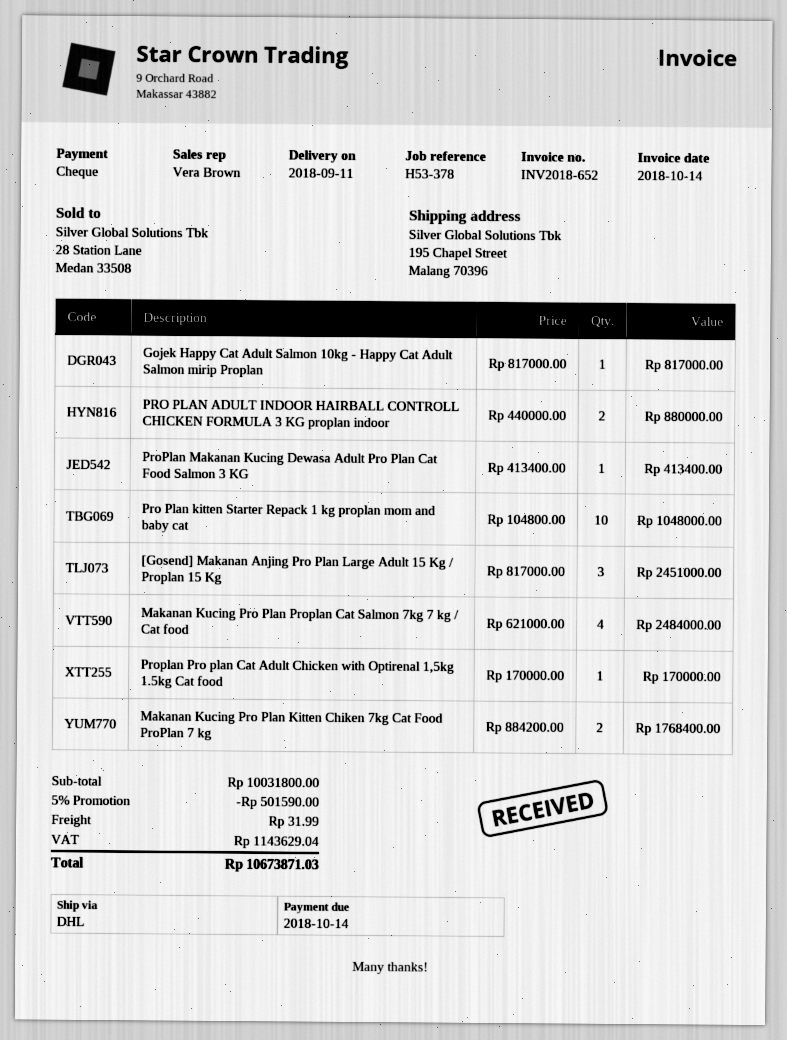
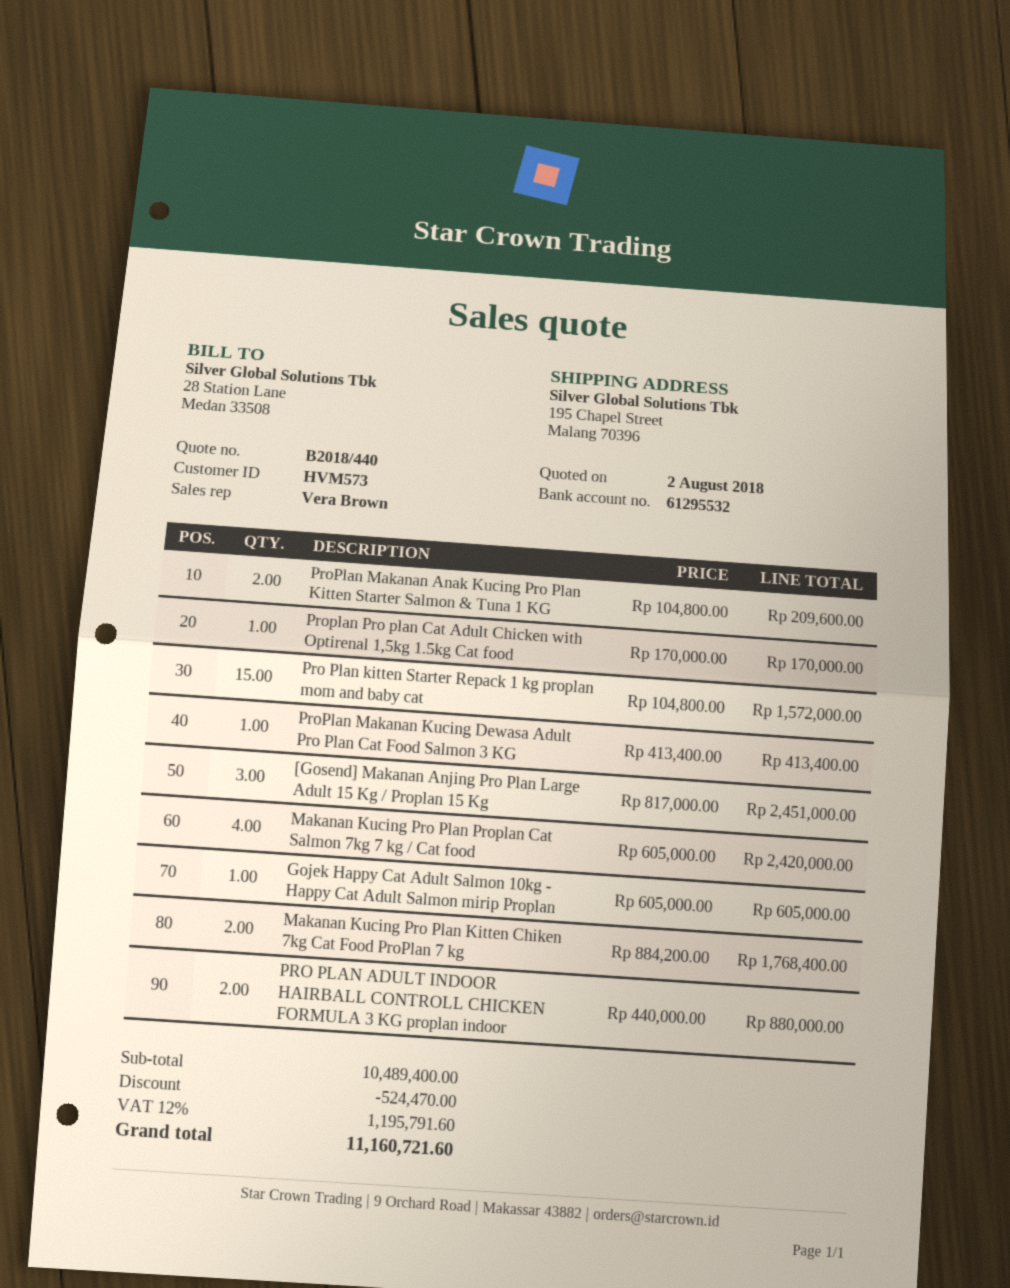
Gojek Happy Cat Adult Salmon 10kg - Happy Cat Adult Salmon mirip Proplan: 1 x 817000.00 = 817000.00 -> 1 x 605000.00 = 605000.00
Pro Plan kitten Starter Repack 1 kg proplan mom and baby cat: 10 x 104800.00 = 1048000.00 -> 15 x 104800.00 = 1572000.00
Makanan Kucing Pro Plan Proplan Cat Salmon 7kg 7 kg / Cat food: 4 x 621000.00 = 2484000.00 -> 4 x 605000.00 = 2420000.00
ProPlan Makanan Anak Kucing Pro Plan Kitten Starter Salmon & Tuna 1 KG: none -> 2 x 104800.00 = 209600.00
subtotal: 10031800.00 -> 10489400.00
discount: 501590.00 -> 524470.00
shipping: 31.99 -> none
tax: 1143629.04 -> 1195791.60
total: 10673871.03 -> 11160721.60

